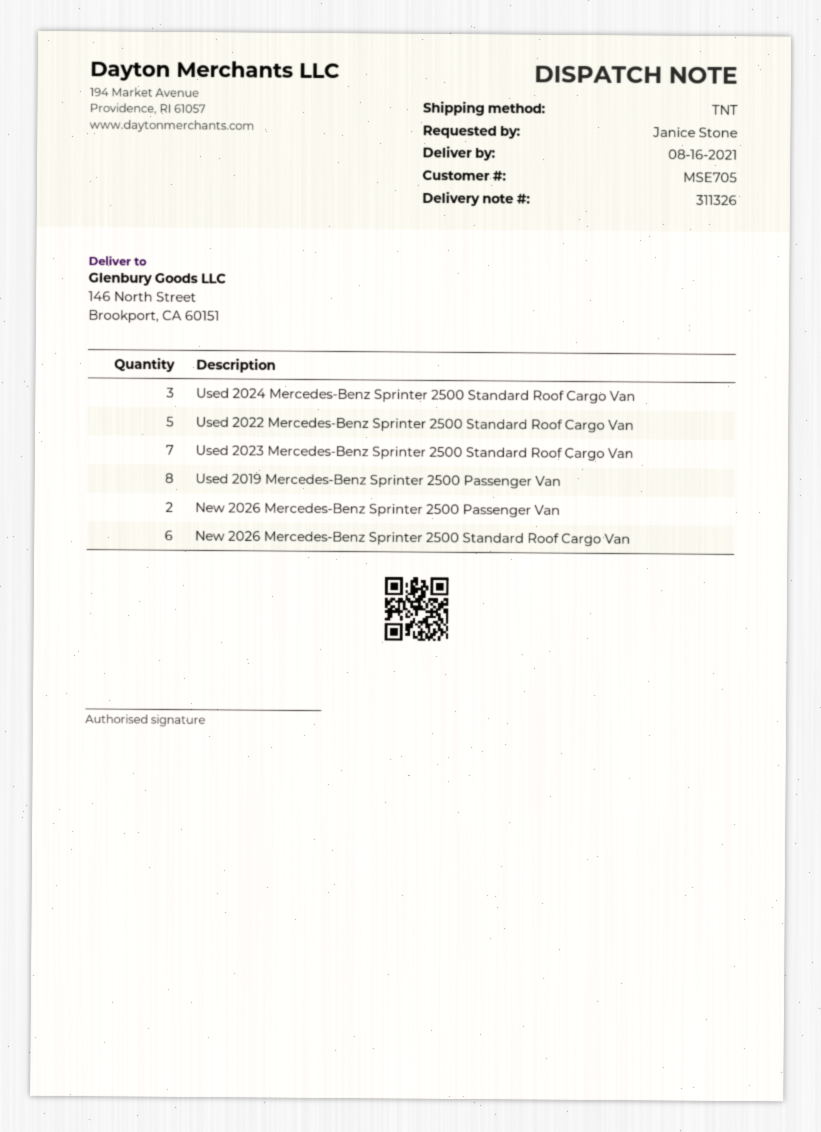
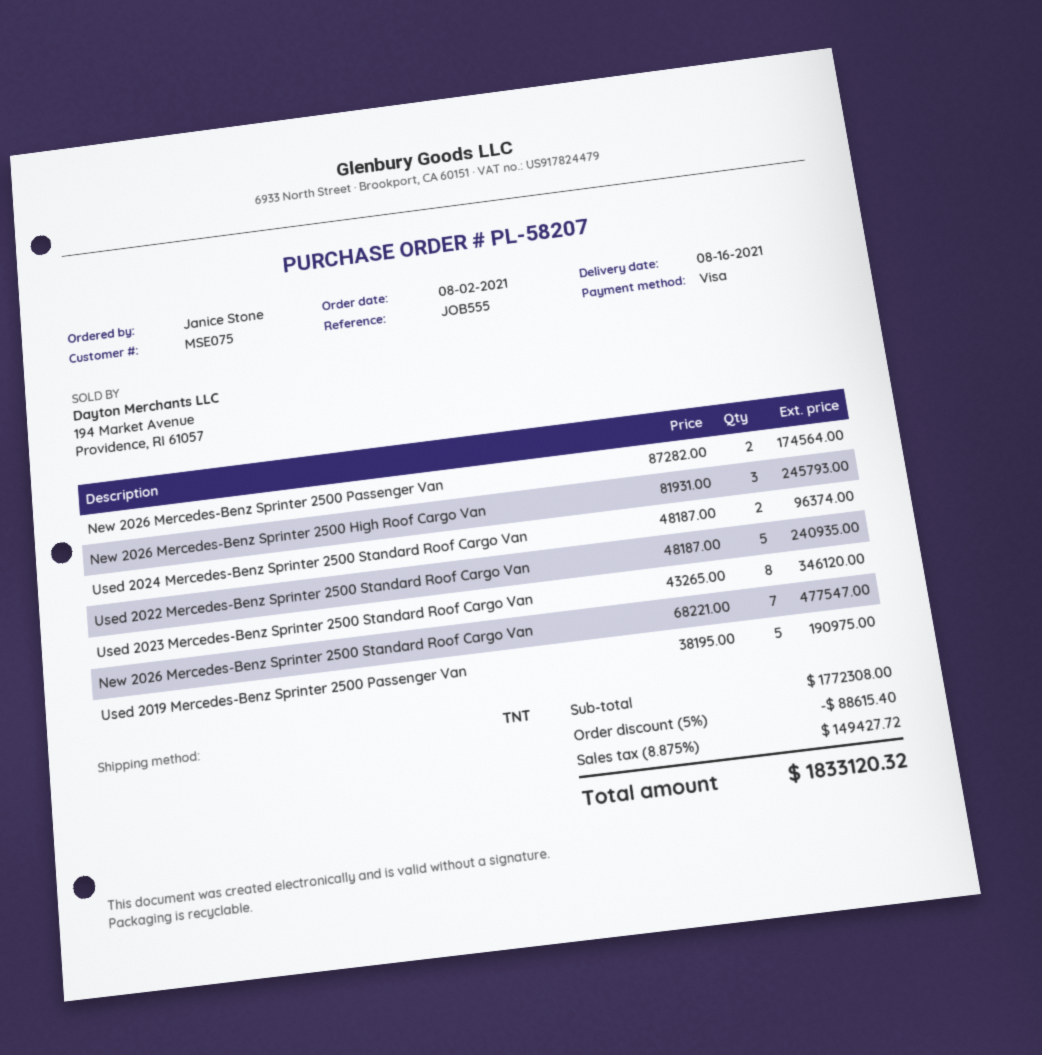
customer number: MSE705 -> MSE075
Used 2024 Mercedes-Benz Sprinter 2500 Standard Roof Cargo Van: 3 -> 2
Used 2023 Mercedes-Benz Sprinter 2500 Standard Roof Cargo Van: 7 -> 8
Used 2019 Mercedes-Benz Sprinter 2500 Passenger Van: 8 -> 5
New 2026 Mercedes-Benz Sprinter 2500 Standard Roof Cargo Van: 6 -> 7
New 2026 Mercedes-Benz Sprinter 2500 High Roof Cargo Van: none -> 3

